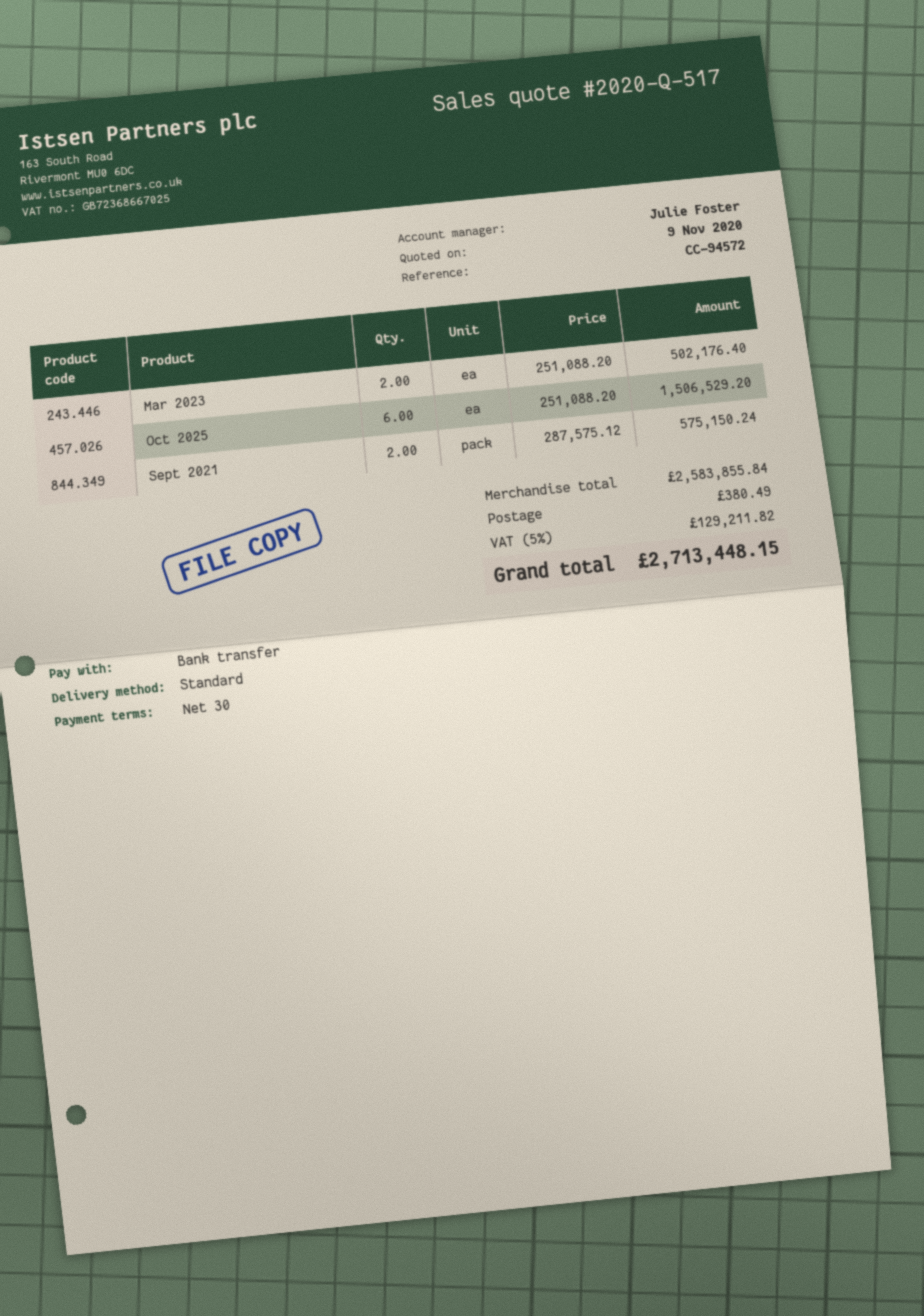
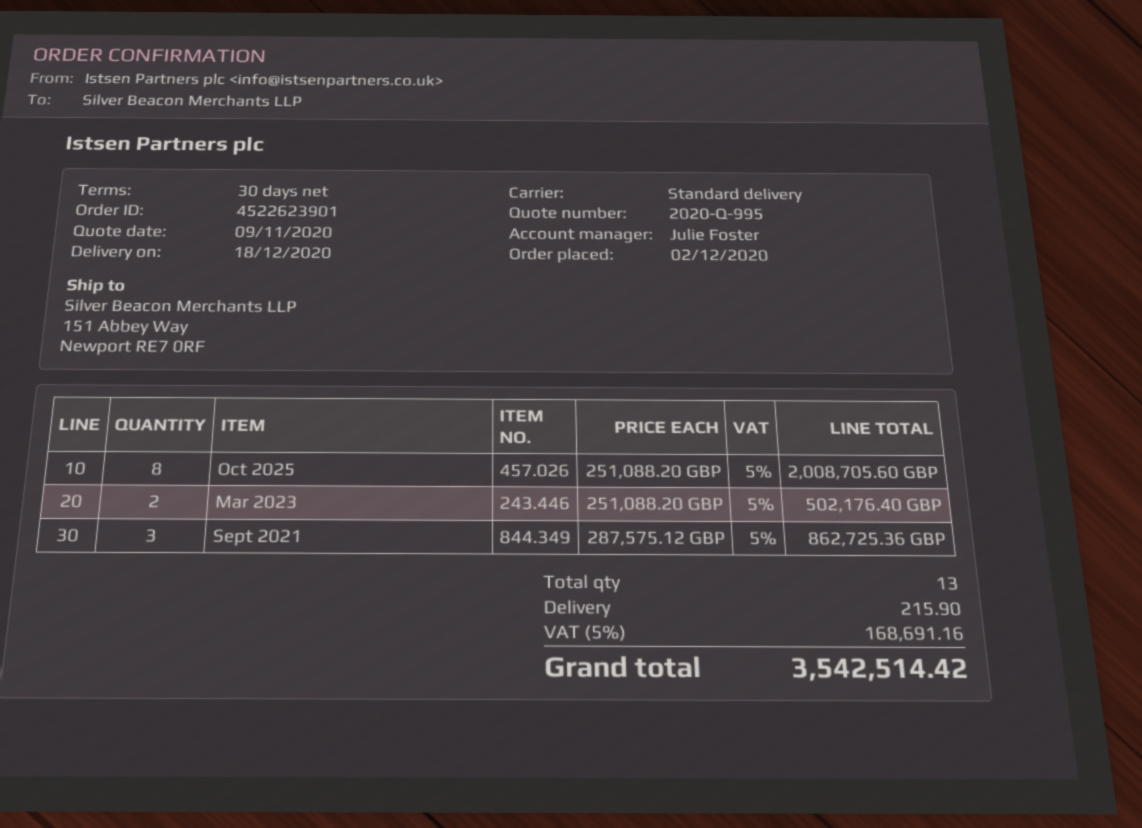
quote number: 2020-Q-517 -> 2020-Q-995
Oct 2025: 6 x 251088.20 = 1506529.20 -> 8 x 251088.20 = 2008705.60
Sept 2021: 2 x 287575.12 = 575150.24 -> 3 x 287575.12 = 862725.36
shipping: 380.49 -> 215.90
tax: 5% = 129211.82 -> 5% = 168691.16
total: 2713448.15 -> 3542514.42

